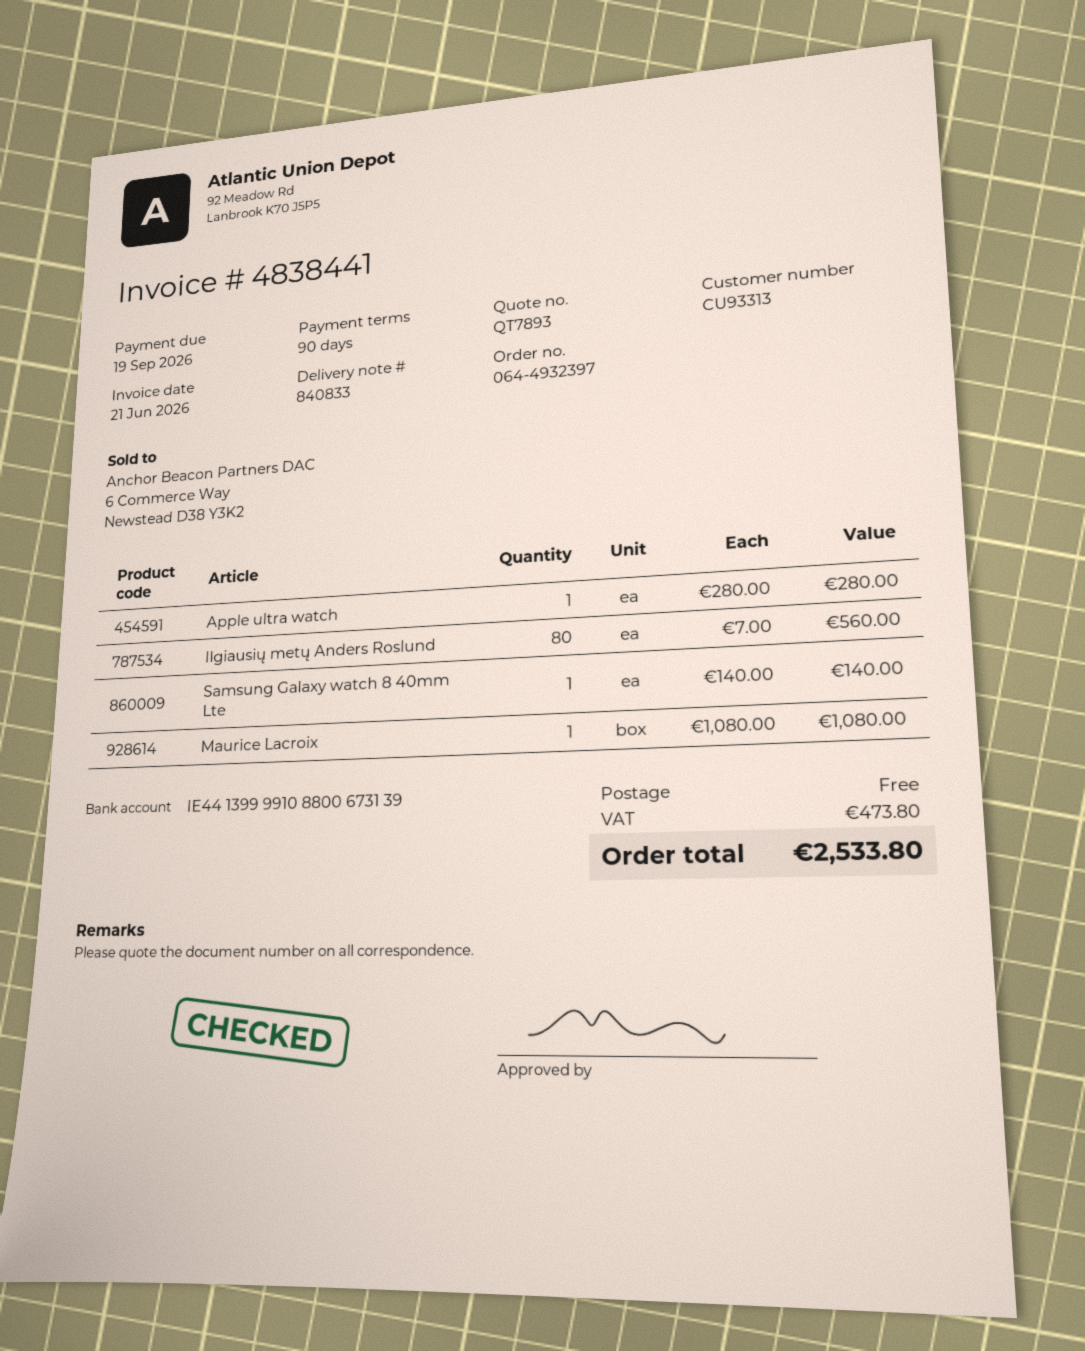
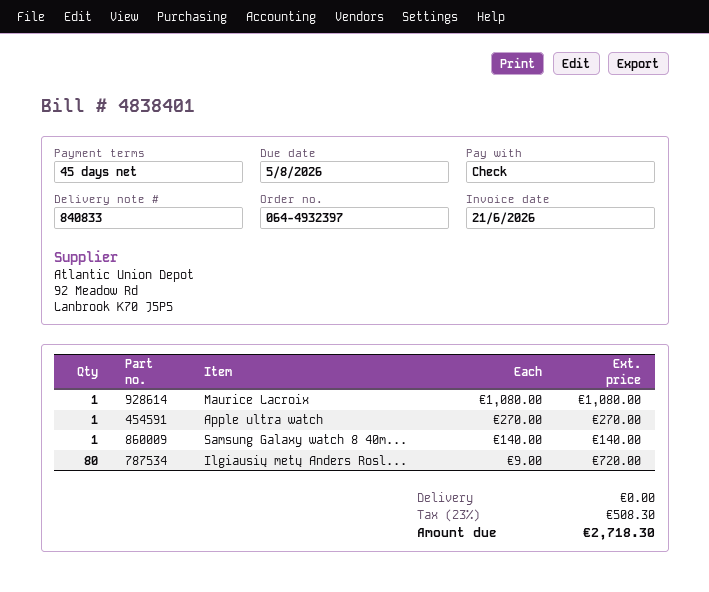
invoice number: 4838441 -> 4838401
payment terms: 90 days -> 45 days
due date: 2026-09-19 -> 2026-08-05
Apple ultra watch: 1 x 280.00 = 280.00 -> 1 x 270.00 = 270.00
Ilgiausių metų Anders Roslund: 80 x 7.00 = 560.00 -> 80 x 9.00 = 720.00
tax: 473.80 -> 508.30
total: 2533.80 -> 2718.30

